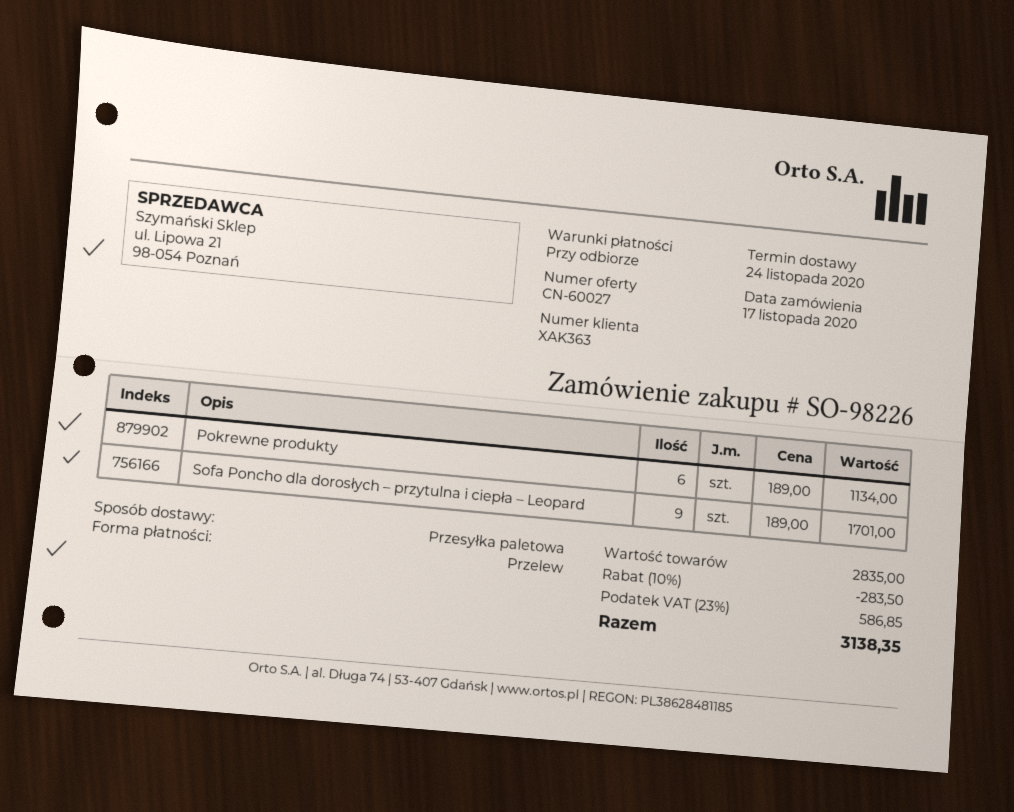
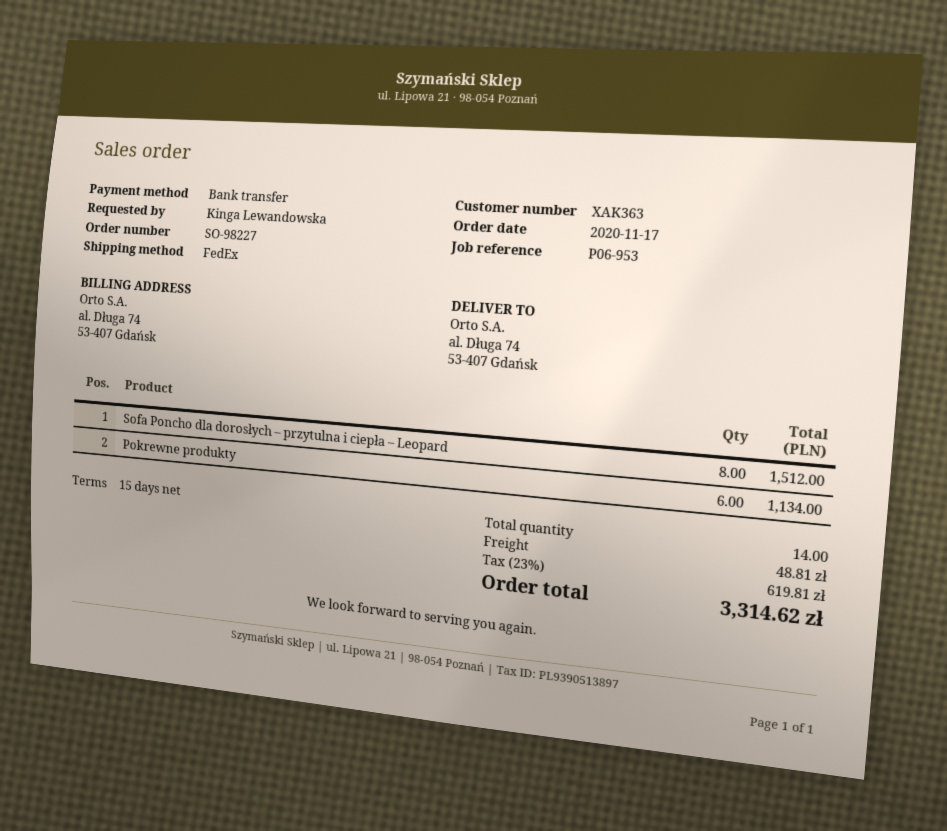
order number: SO-98226 -> SO-98227
payment terms: on receipt -> 15 days
shipping method: pallet freight -> FedEx
Sofa Poncho dla dorosłych – przytulna i ciepła – Leopard: 9 for 1701.00 -> 8 for 1512.00
discount: 10% = 283.50 -> none
shipping: none -> 48.81
tax: 23% = 586.85 -> 23% = 619.81
total: 3138.35 -> 3314.62

